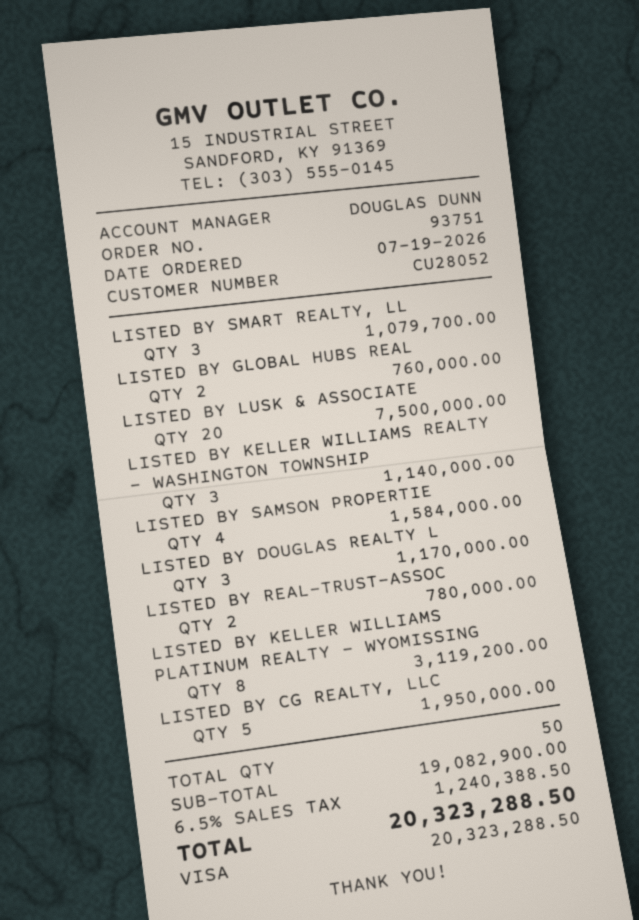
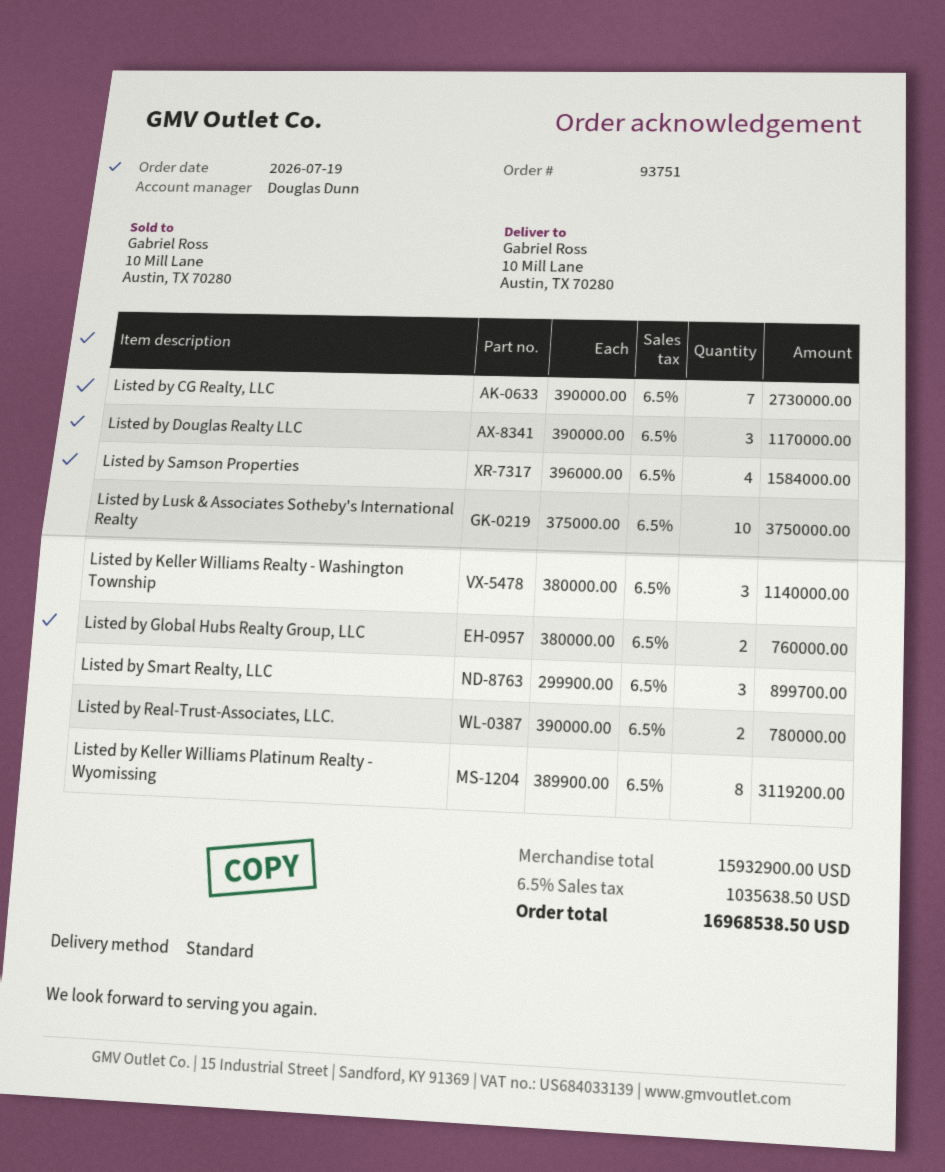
LISTED BY SMART REALTY, LL: 3 for 1079700.00 -> 3 for 899700.00
LISTED BY LUSK & ASSOCIATE: 20 for 7500000.00 -> 10 for 3750000.00
LISTED BY CG REALTY, LLC: 5 for 1950000.00 -> 7 for 2730000.00
subtotal: 19082900.00 -> 15932900.00
tax: 6.5% = 1240388.50 -> 6.5% = 1035638.50
total: 20323288.50 -> 16968538.50

